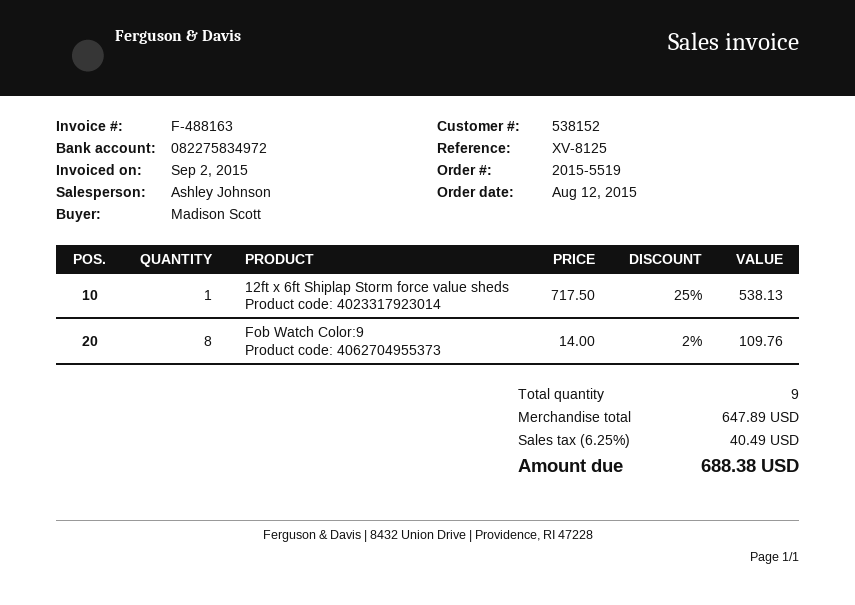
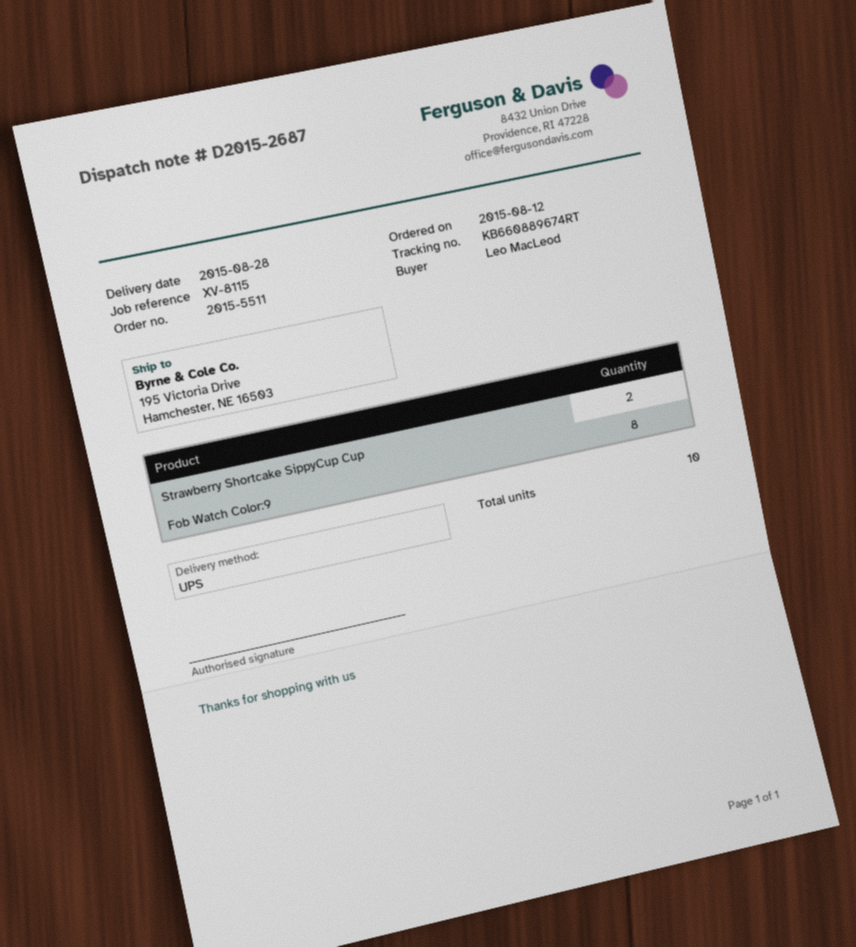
order number: 2015-5519 -> 2015-5511
reference: XV-8125 -> XV-8115
ordered by: Madison Scott -> Leo MacLeod
12ft x 6ft Shiplap Storm force value sheds: 1 -> none
Strawberry Shortcake SippyCup Cup: none -> 2
total quantity: 9 -> 10

